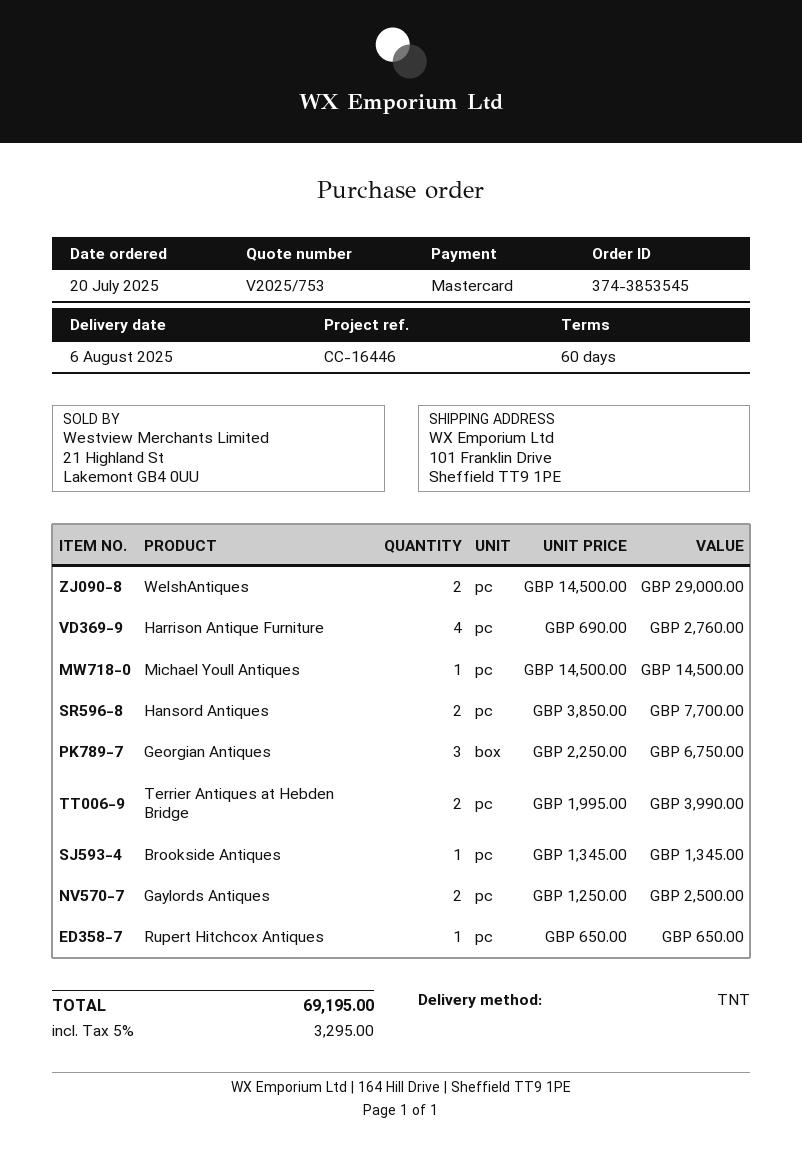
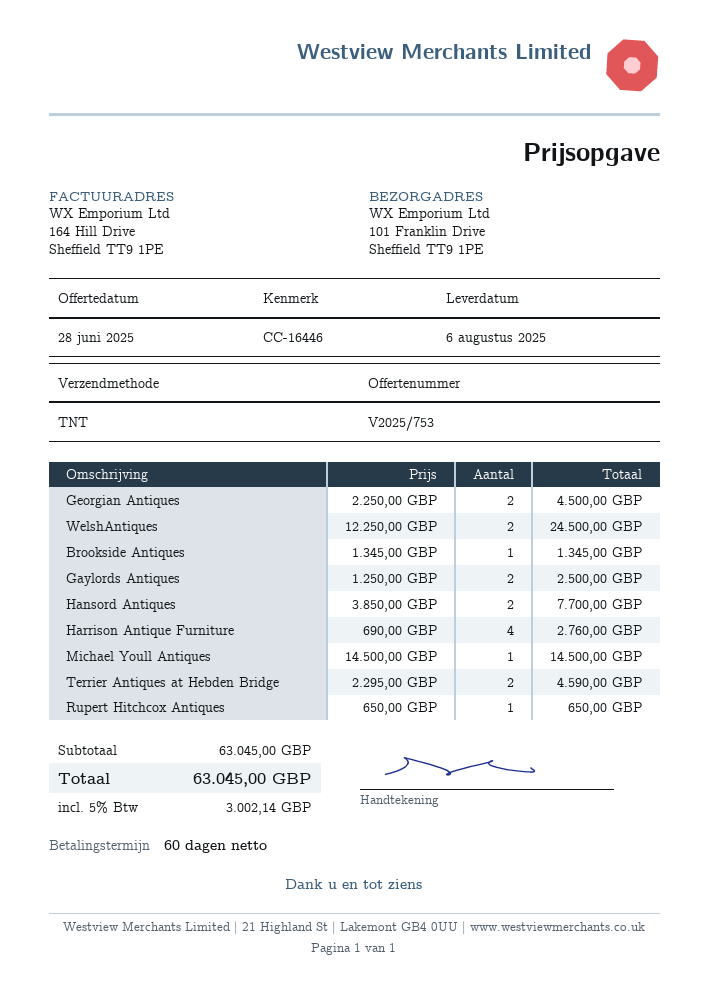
WelshAntiques: 2 x 14500.00 = 29000.00 -> 2 x 12250.00 = 24500.00
Georgian Antiques: 3 x 2250.00 = 6750.00 -> 2 x 2250.00 = 4500.00
Terrier Antiques at Hebden Bridge: 2 x 1995.00 = 3990.00 -> 2 x 2295.00 = 4590.00
tax: 5% = 3295.00 -> 5% = 3002.14
total: 69195.00 -> 63045.00

